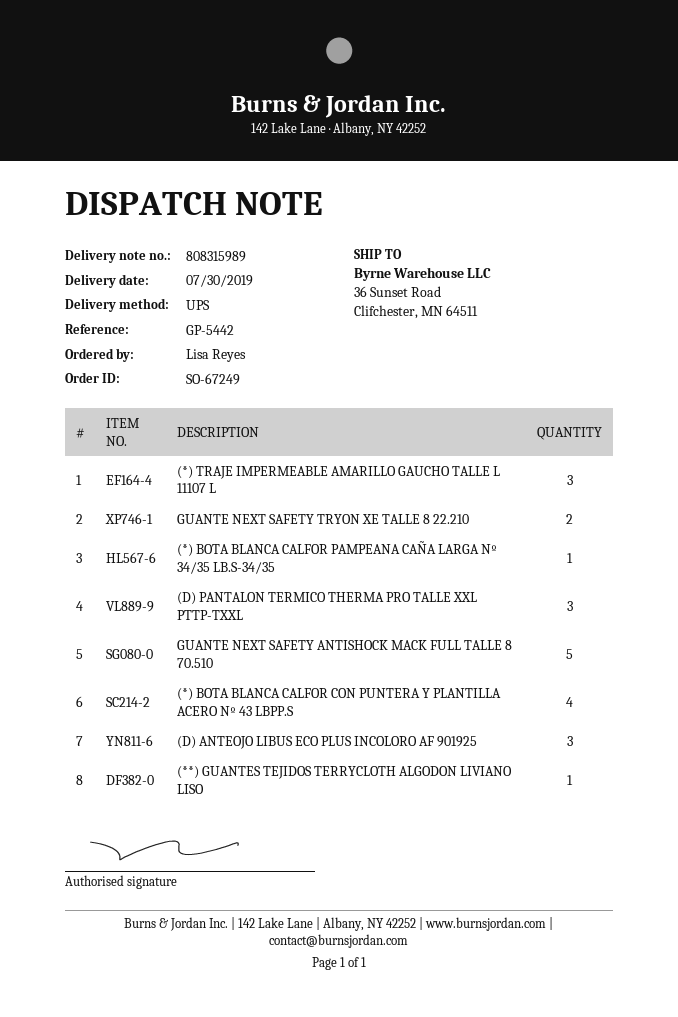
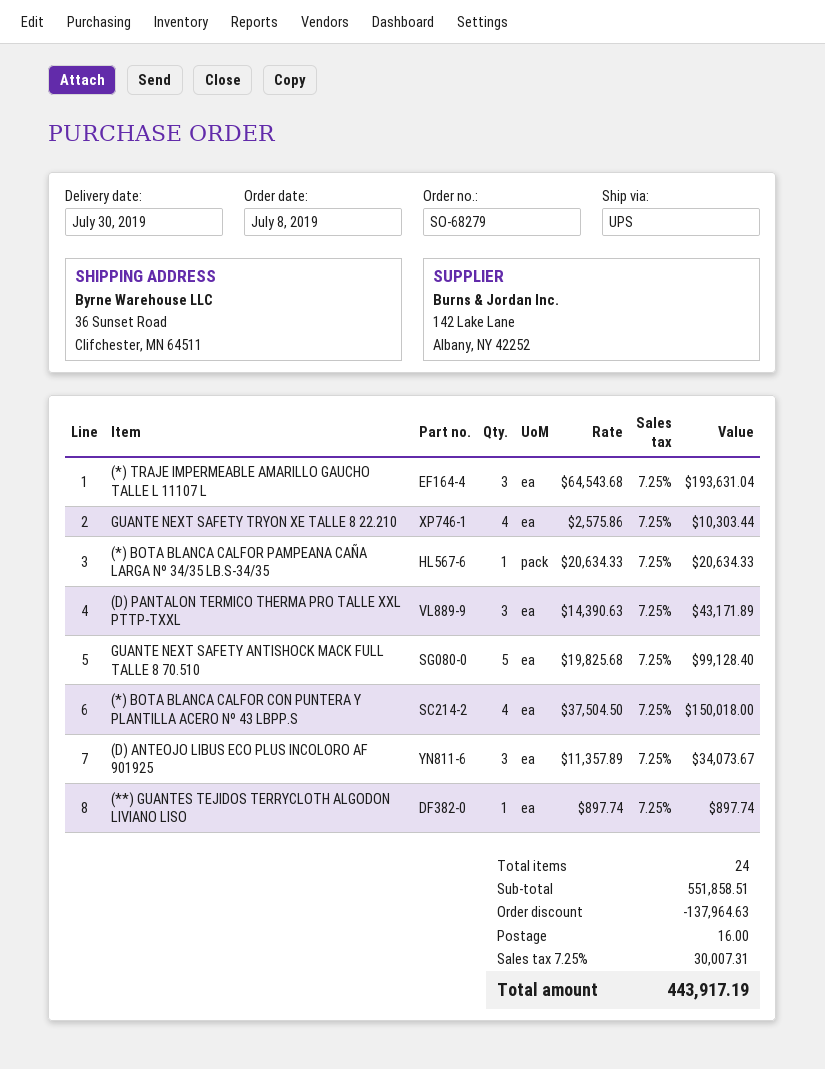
order number: SO-67249 -> SO-68279
GUANTE NEXT SAFETY TRYON XE TALLE 8 22.210: 2 -> 4

